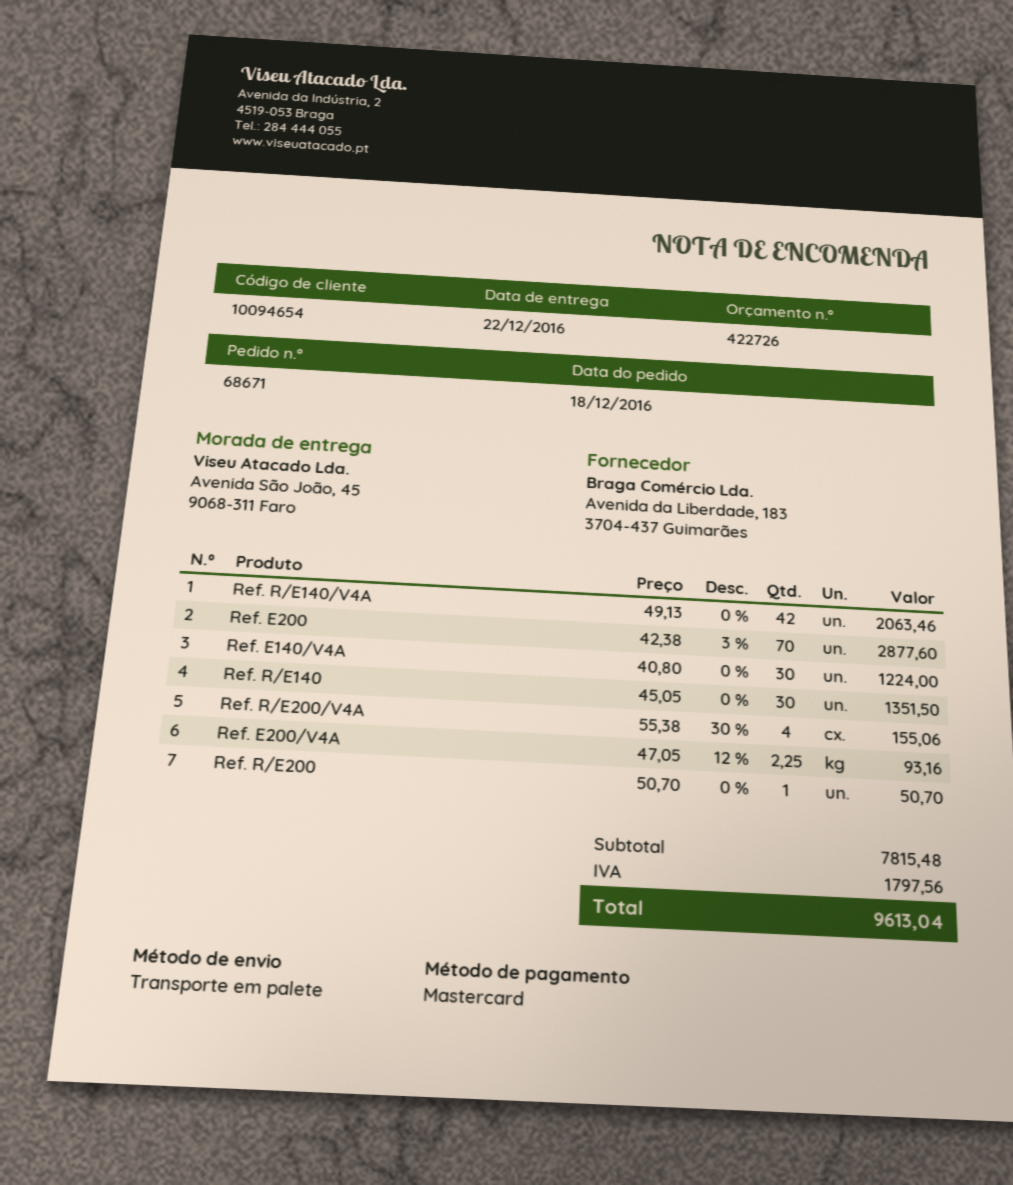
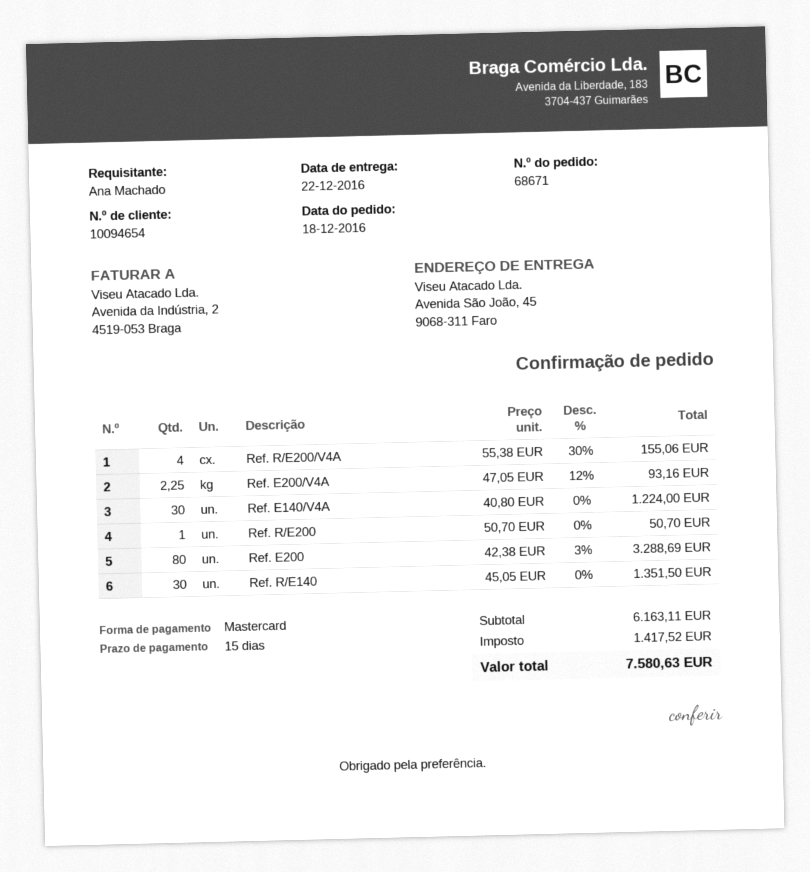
Ref. R/E140/V4A: 42 x 49.13 = 2063.46 -> none
Ref. E200: 70 x 42.38 - 3% = 2877.60 -> 80 x 42.38 - 3% = 3288.69
subtotal: 7815.48 -> 6163.11
tax: 1797.56 -> 1417.52
total: 9613.04 -> 7580.63

